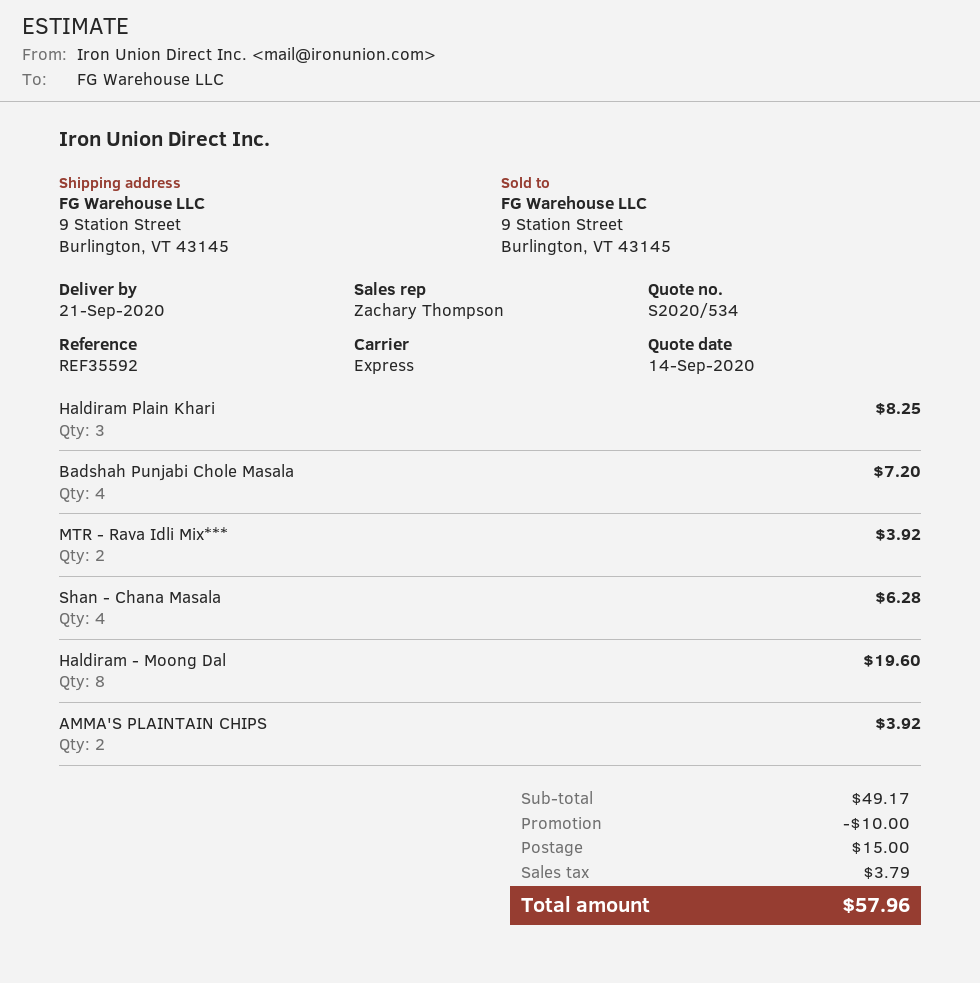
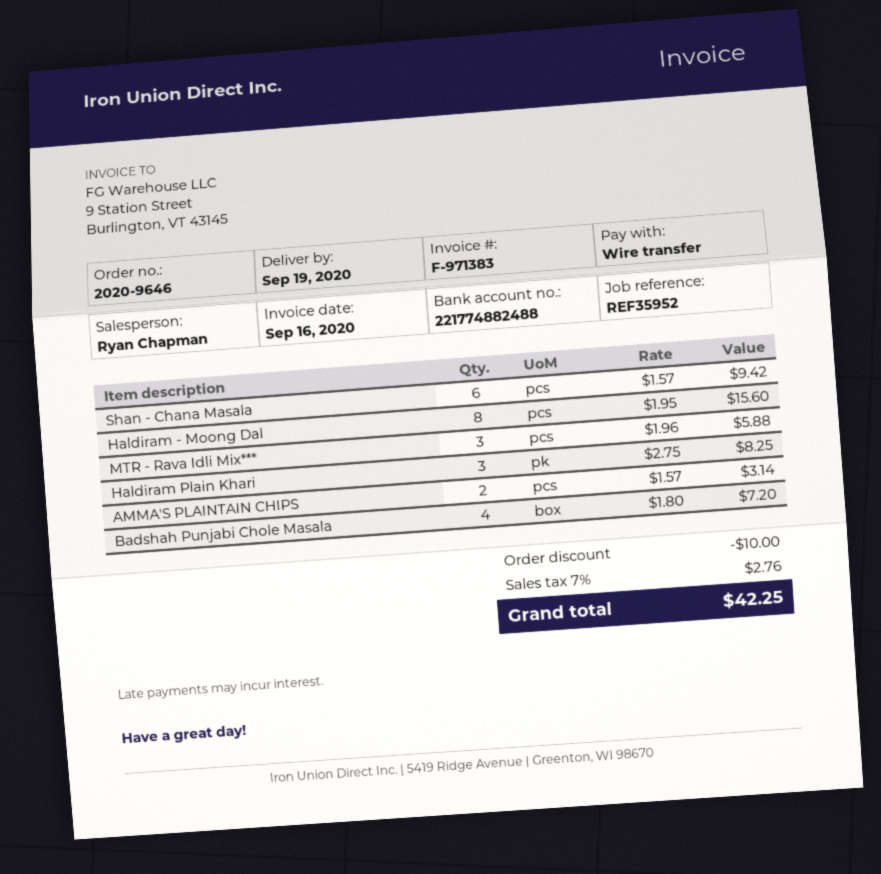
delivery date: 2020-09-21 -> 2020-09-19
reference: REF35592 -> REF35952
sales rep: Zachary Thompson -> Ryan Chapman
MTR - Rava Idli Mix***: 2 for 3.92 -> 3 for 5.88
Shan - Chana Masala: 4 for 6.28 -> 6 for 9.42
Haldiram - Moong Dal: 8 for 19.60 -> 8 for 15.60
AMMA'S PLAINTAIN CHIPS: 2 for 3.92 -> 2 for 3.14
shipping: 15.00 -> none
tax: 3.79 -> 2.76
total: 57.96 -> 42.25

